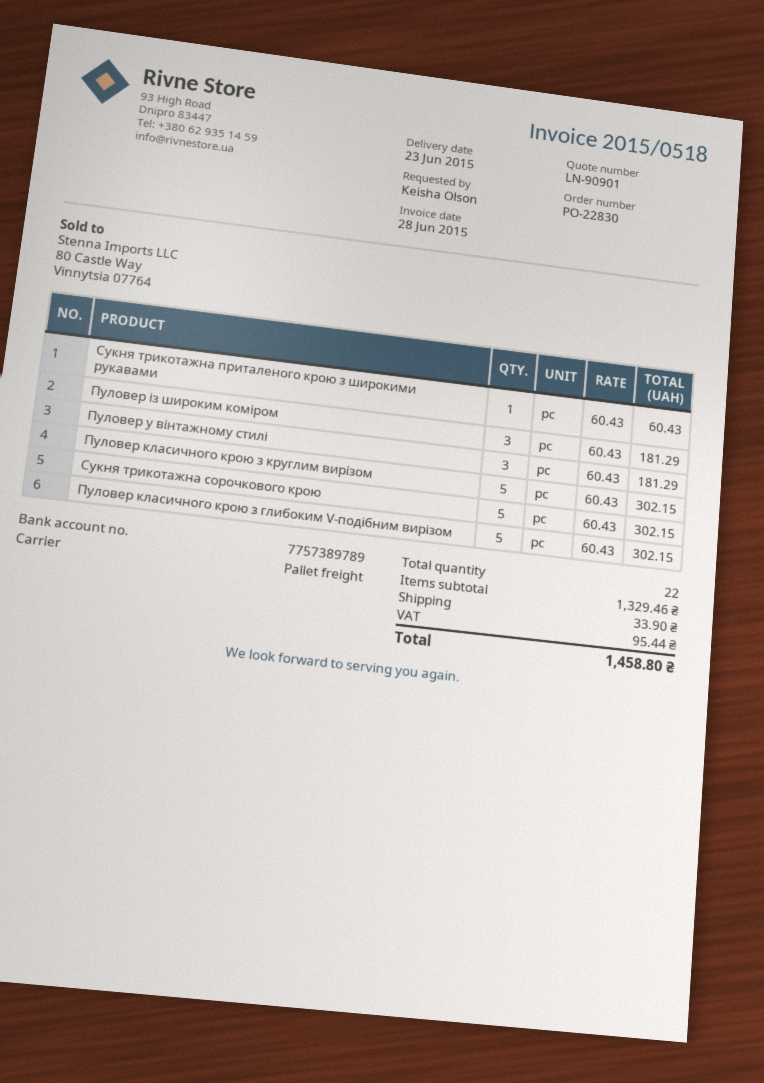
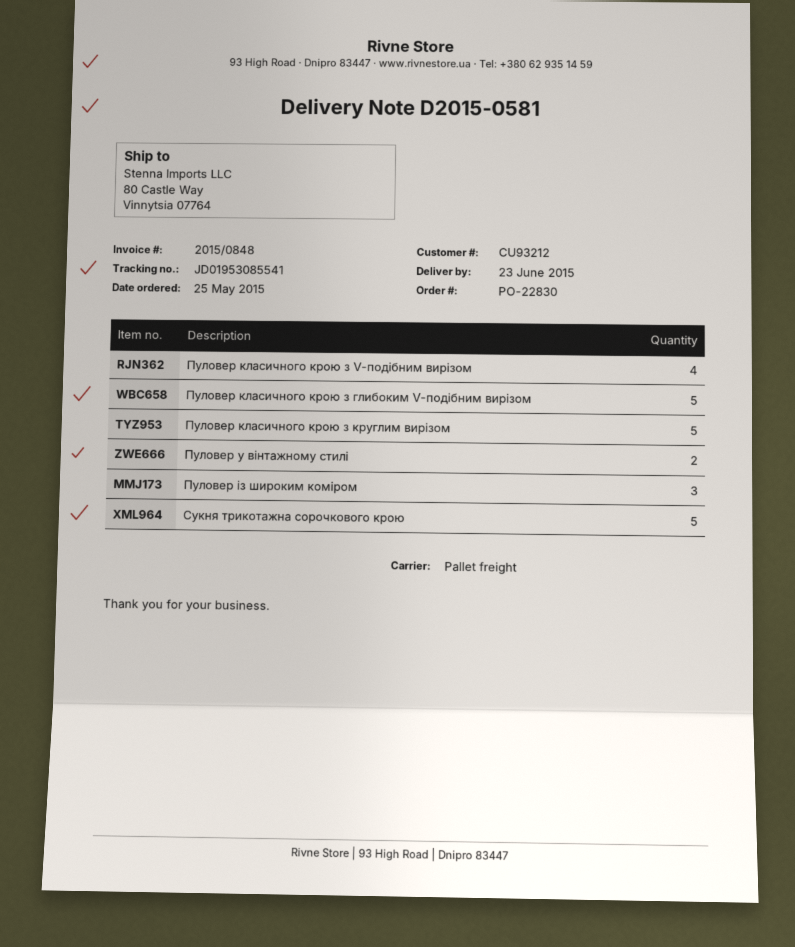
invoice number: 2015/0518 -> 2015/0848
Сукня трикотажна приталеного крою з широкими рукавами: 1 -> none
Пуловер у вінтажному стилі: 3 -> 2
Пуловер класичного крою з V-подібним вирізом: none -> 4

